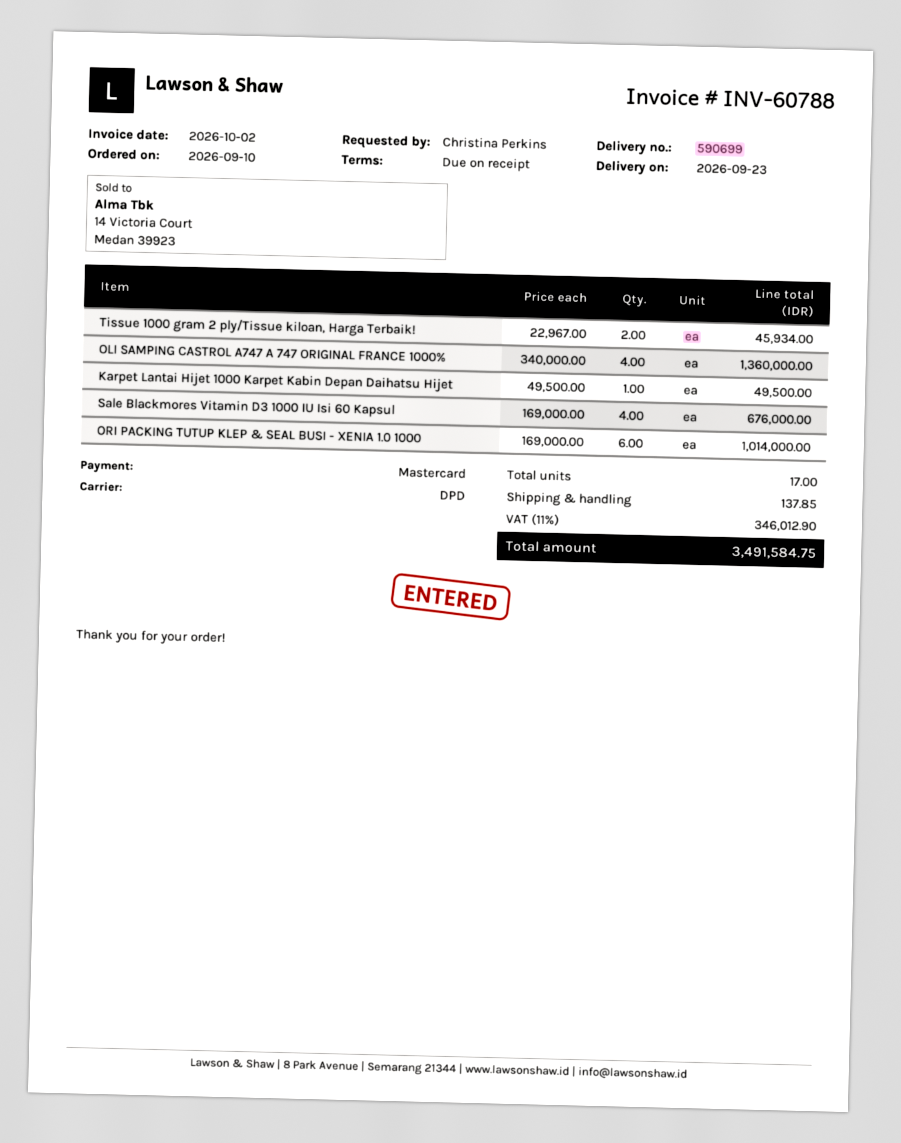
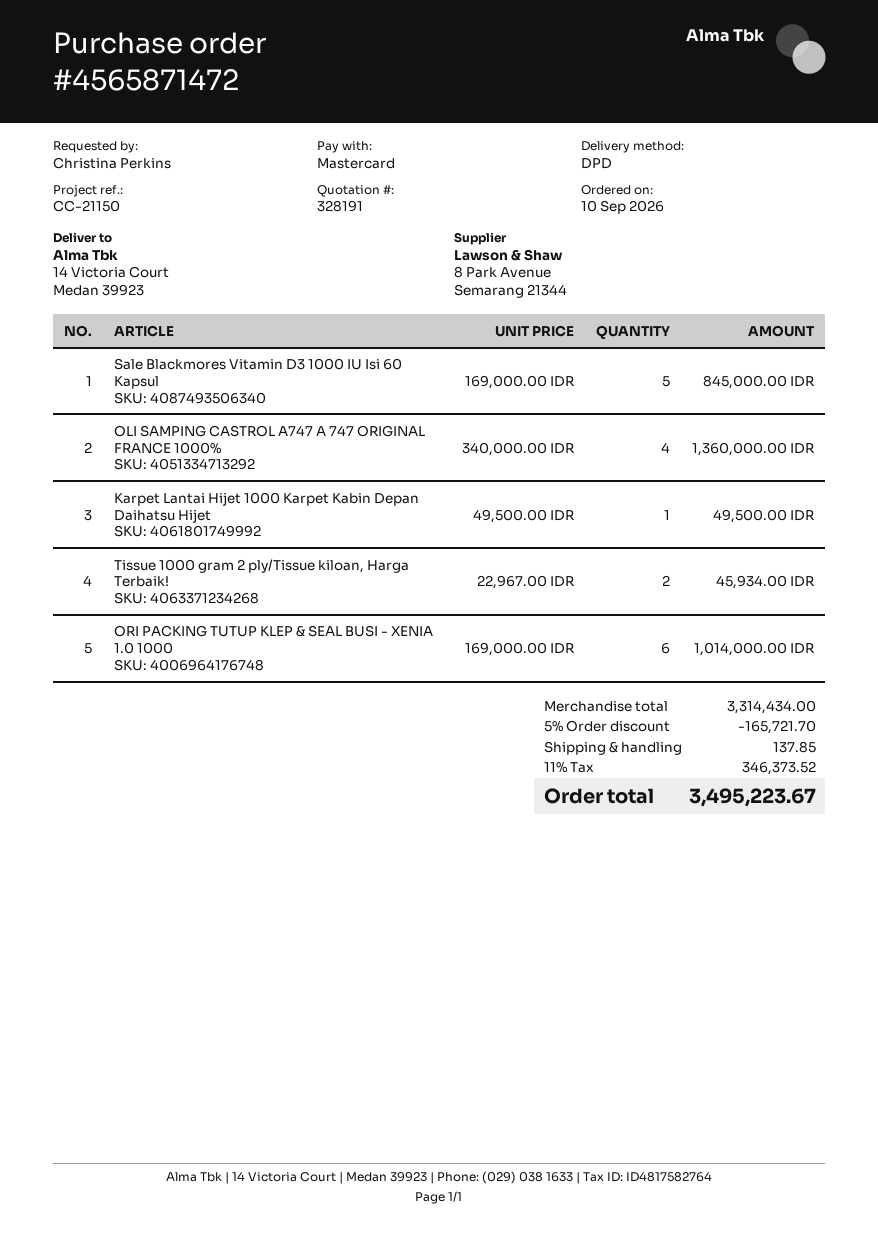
Sale Blackmores Vitamin D3 1000 IU Isi 60 Kapsul: 4 x 169000.00 = 676000.00 -> 5 x 169000.00 = 845000.00
discount: none -> 5% = 165721.70
tax: 11% = 346012.90 -> 11% = 346373.52
total: 3491584.75 -> 3495223.67

